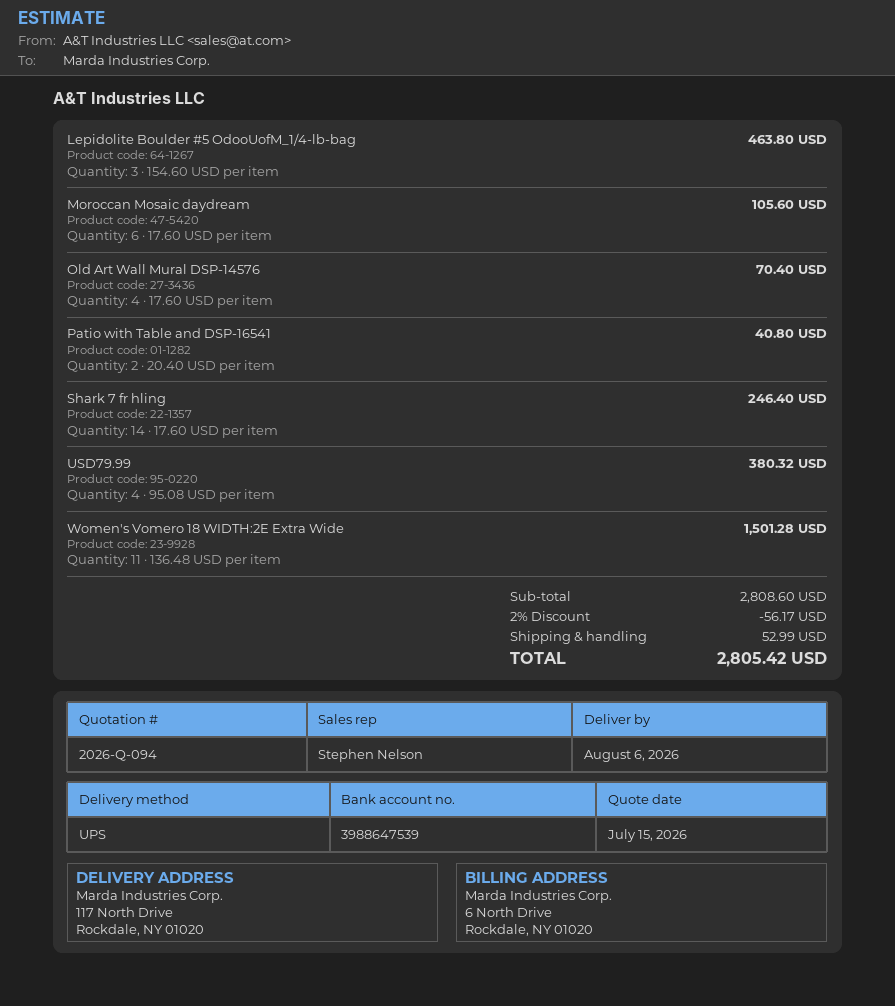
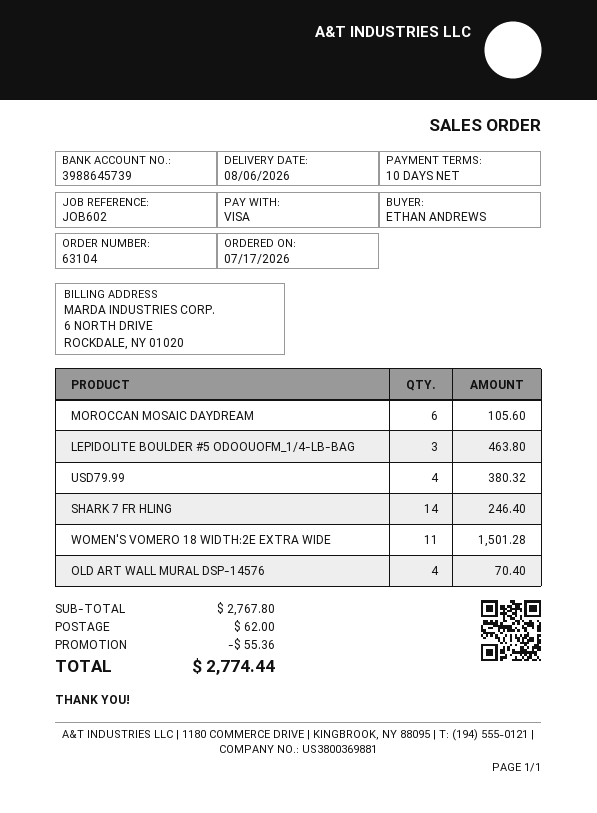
bank account: 3988647539 -> 3988645739
Patio with Table and DSP-16541: 2 for 40.80 -> none
subtotal: 2808.60 -> 2767.80
discount: 56.17 -> 55.36
shipping: 52.99 -> 62.00
total: 2805.42 -> 2774.44

